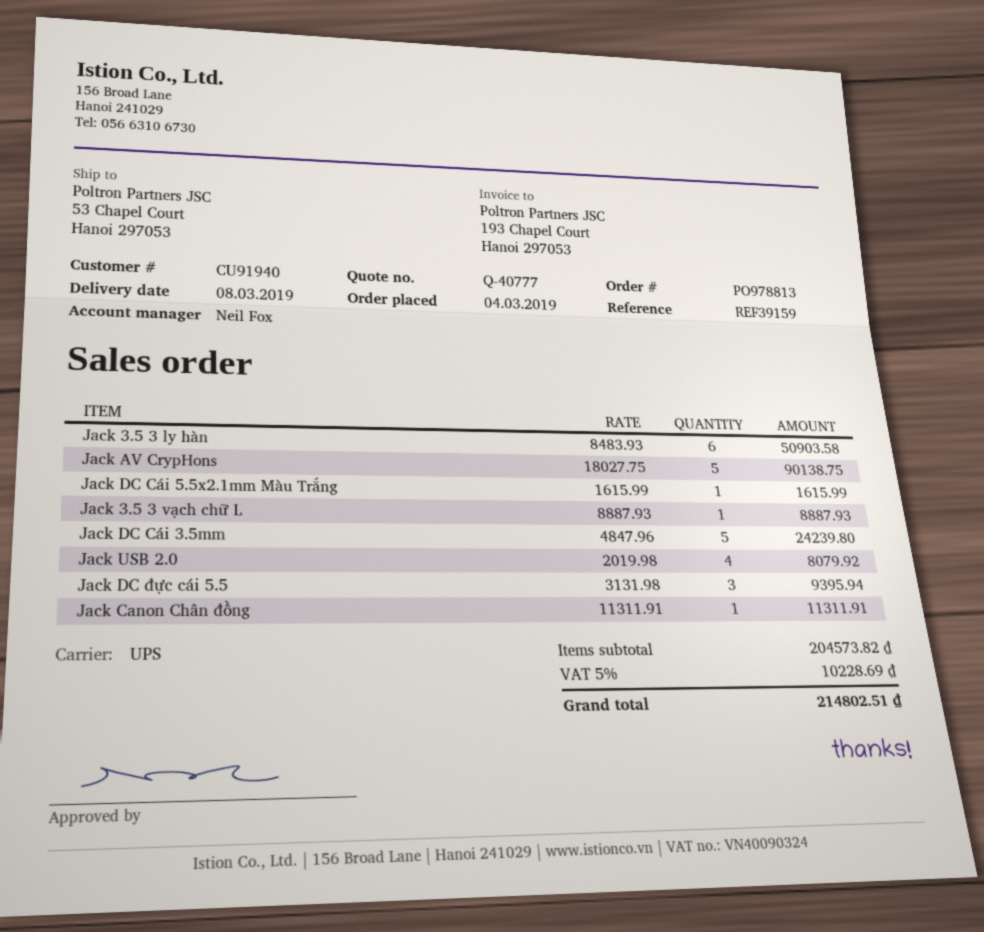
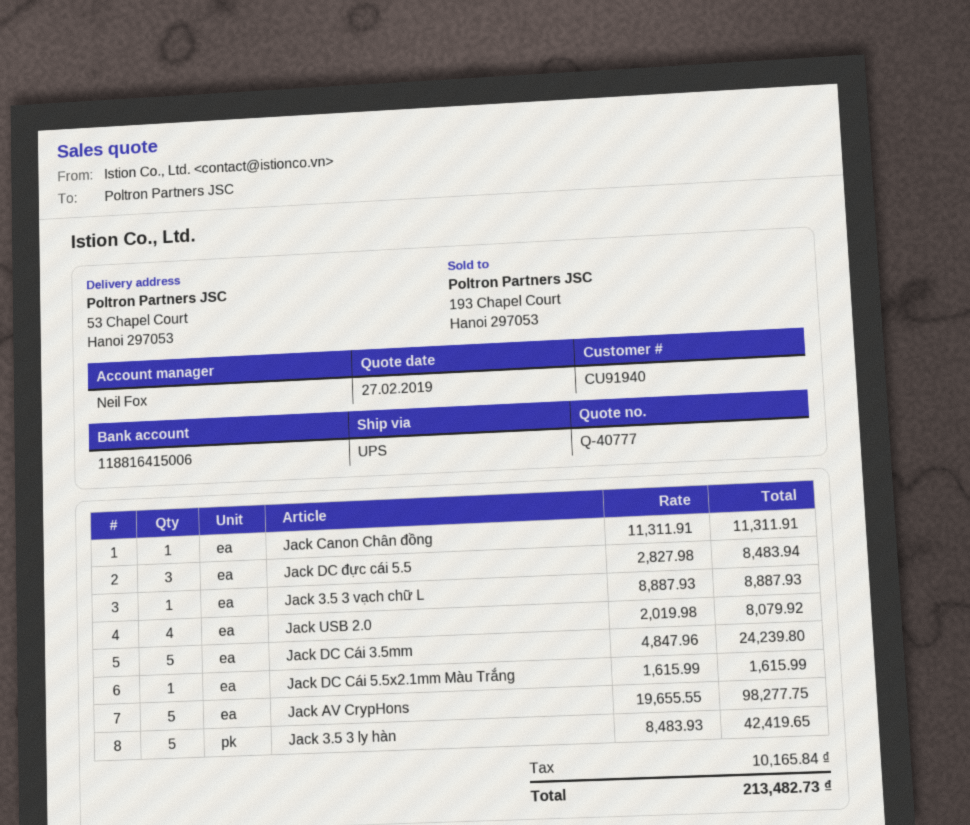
Jack 3.5 3 ly hàn: 6 x 8483.93 = 50903.58 -> 5 x 8483.93 = 42419.65
Jack AV CrypHons: 5 x 18027.75 = 90138.75 -> 5 x 19655.55 = 98277.75
Jack DC đực cái 5.5: 3 x 3131.98 = 9395.94 -> 3 x 2827.98 = 8483.94
tax: 10228.69 -> 10165.84
total: 214802.51 -> 213482.73

